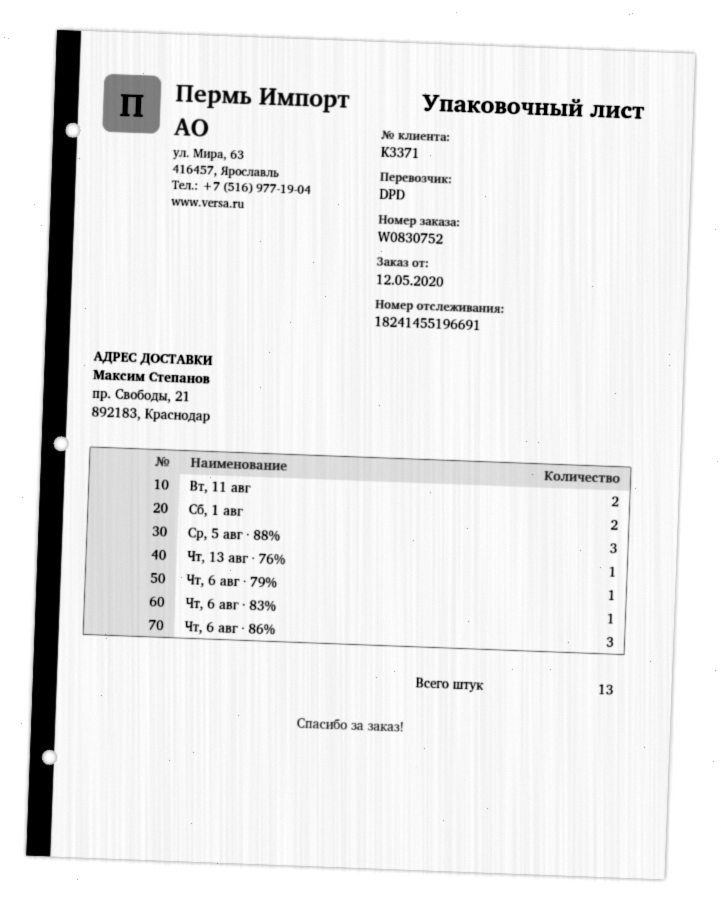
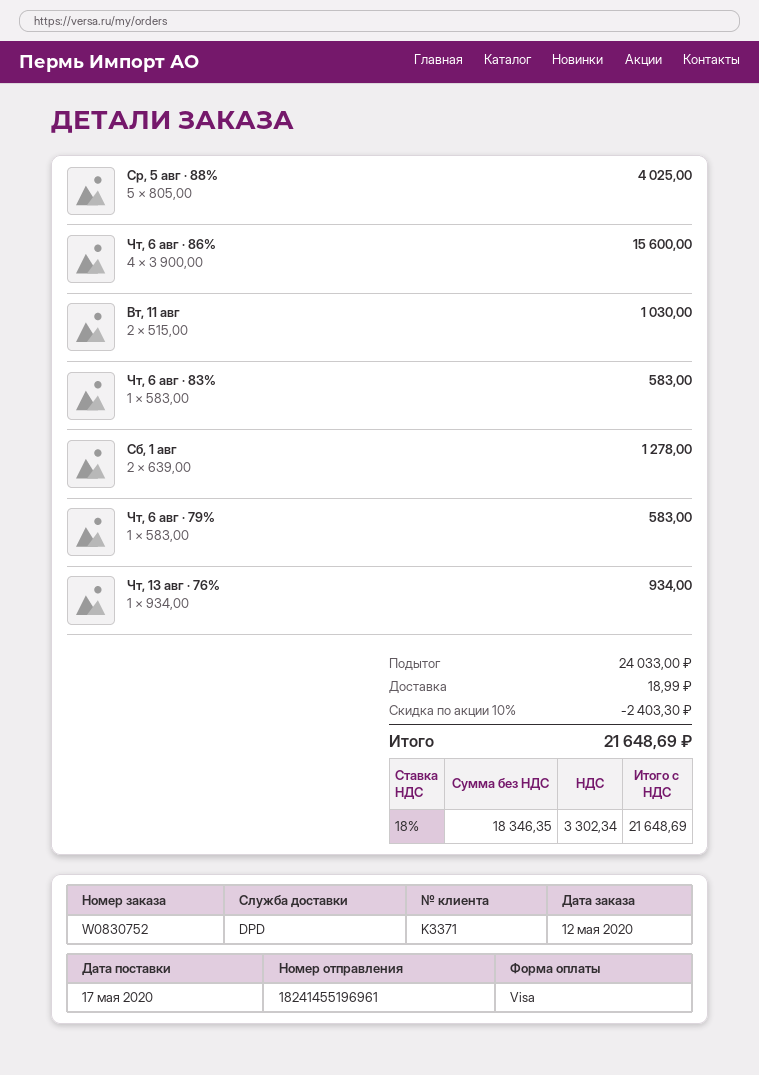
tracking number: 18241455196691 -> 18241455196961
Ср, 5 авг · 88%: 3 -> 5
Чт, 6 авг · 86%: 3 -> 4

